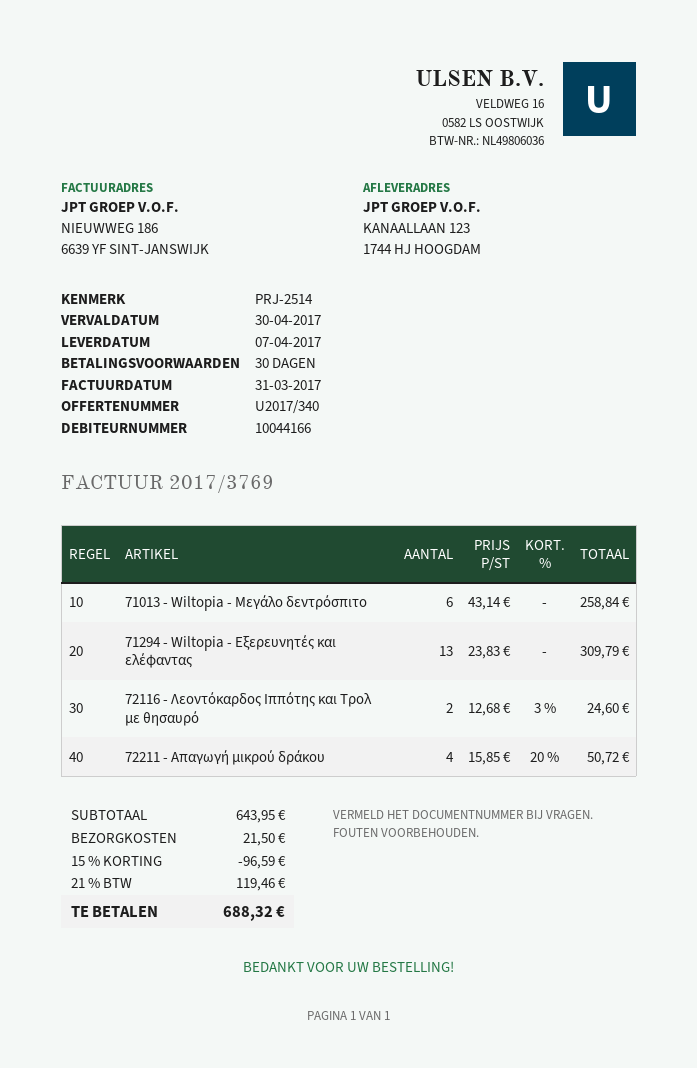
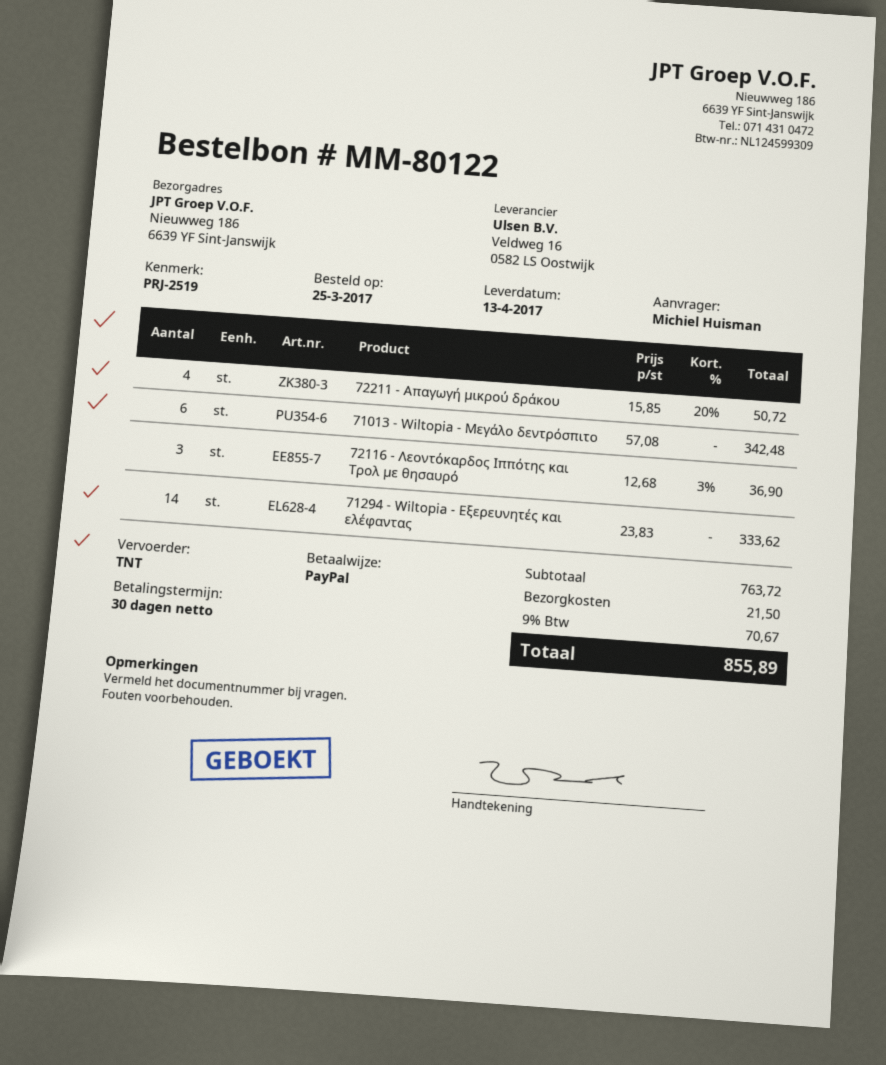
delivery date: 2017-04-07 -> 2017-04-13
reference: PRJ-2514 -> PRJ-2519
ship to: KANAALLAAN 123, 1744 HJ HOOGDAM -> Nieuwweg 186, 6639 YF Sint-Janswijk
71013 - Wiltopia - Μεγάλο δεντρόσπιτο: 6 x 43.14 = 258.84 -> 6 x 57.08 = 342.48
71294 - Wiltopia - Εξερευνητές και ελέφαντας: 13 x 23.83 = 309.79 -> 14 x 23.83 = 333.62
72116 - Λεοντόκαρδος Ιππότης και Τρολ με θησαυρό: 2 x 12.68 - 3% = 24.60 -> 3 x 12.68 - 3% = 36.90
subtotal: 643.95 -> 763.72
discount: 15% = 96.59 -> none
tax: 21% = 119.46 -> 9% = 70.67
total: 688.32 -> 855.89

